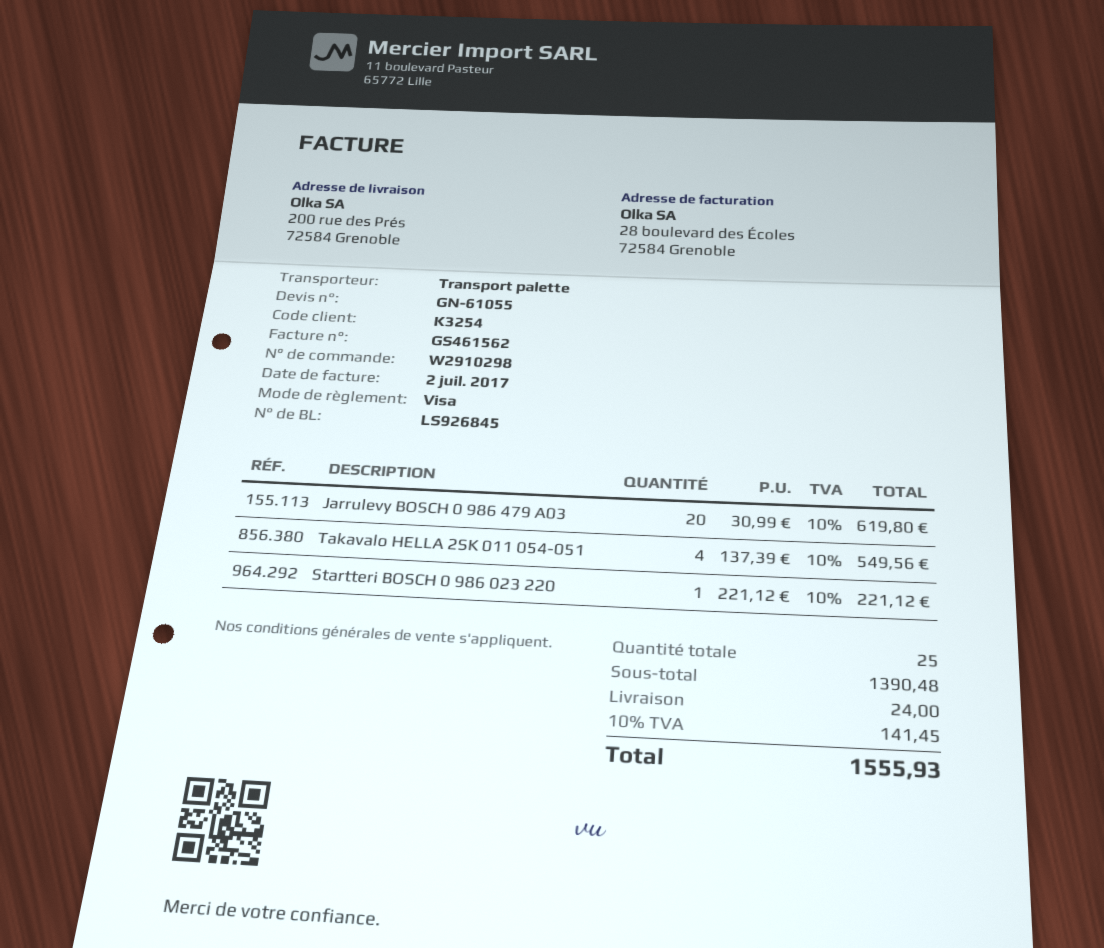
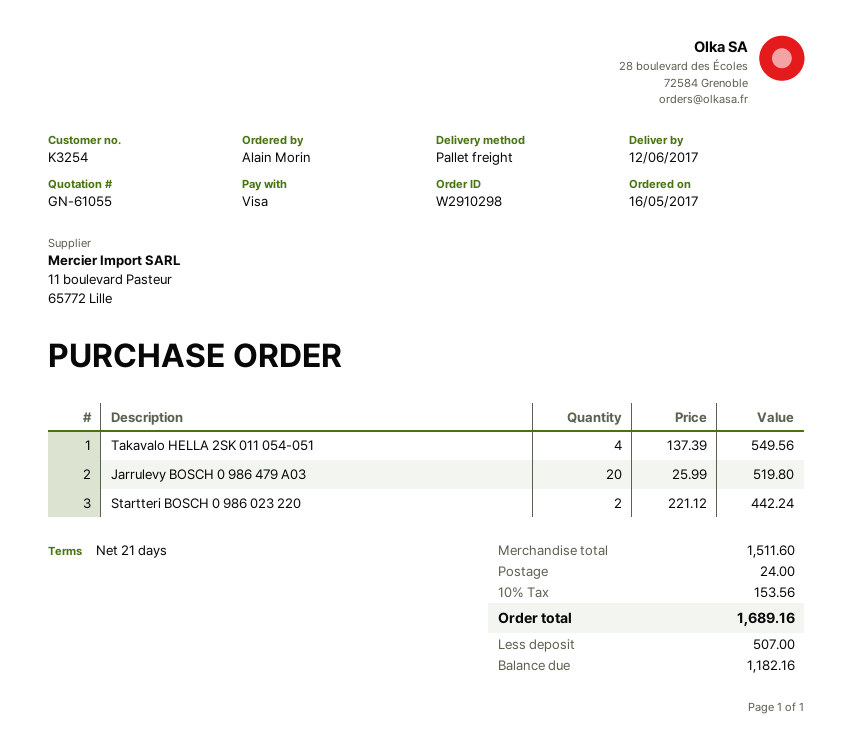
Jarrulevy BOSCH 0 986 479 A03: 20 x 30.99 = 619.80 -> 20 x 25.99 = 519.80
Startteri BOSCH 0 986 023 220: 1 x 221.12 = 221.12 -> 2 x 221.12 = 442.24
subtotal: 1390.48 -> 1511.60
tax: 10% = 141.45 -> 10% = 153.56
total: 1555.93 -> 1689.16

